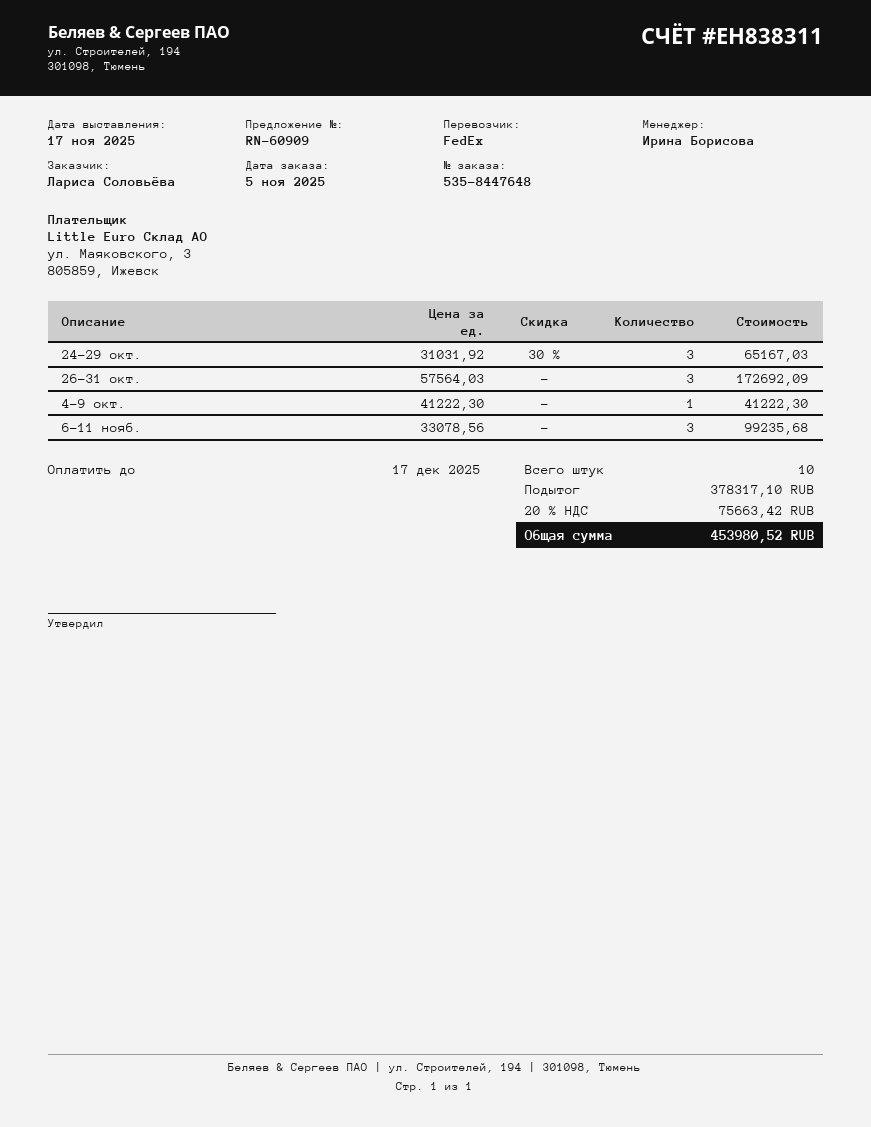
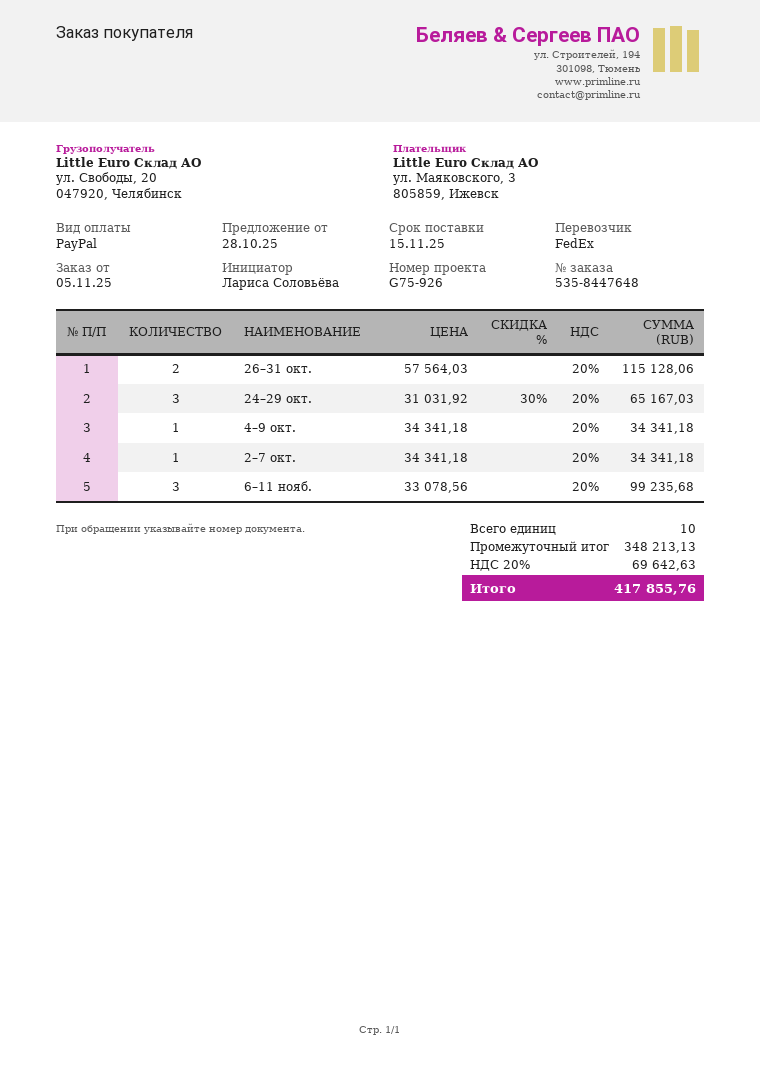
26–31 окт.: 3 x 57564.03 = 172692.09 -> 2 x 57564.03 = 115128.06
4–9 окт.: 1 x 41222.30 = 41222.30 -> 1 x 34341.18 = 34341.18
2–7 окт.: none -> 1 x 34341.18 = 34341.18
subtotal: 378317.10 -> 348213.13
tax: 20% = 75663.42 -> 20% = 69642.63
total: 453980.52 -> 417855.76

